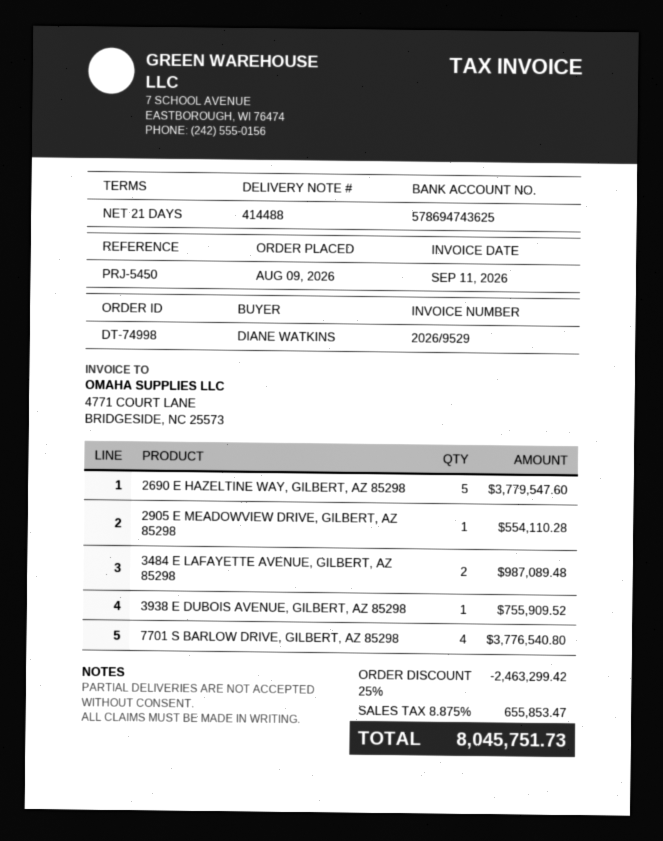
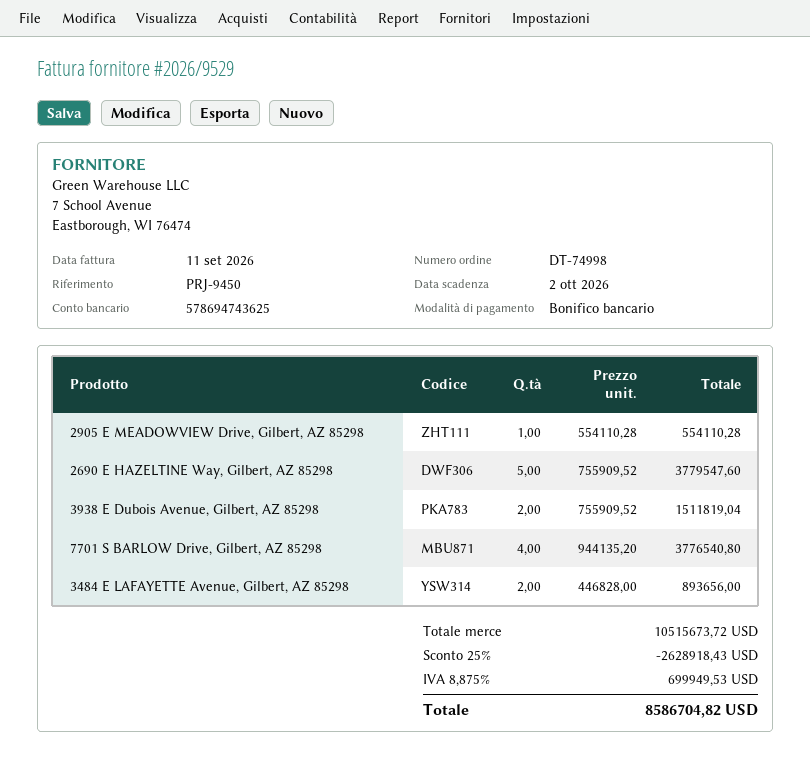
reference: PRJ-5450 -> PRJ-9450
3484 E LAFAYETTE AVENUE, GILBERT, AZ 85298: 2 for 987089.48 -> 2 for 893656.00
3938 E DUBOIS AVENUE, GILBERT, AZ 85298: 1 for 755909.52 -> 2 for 1511819.04
discount: 25% = 2463299.42 -> 25% = 2628918.43
tax: 8.875% = 655853.47 -> 8.875% = 699949.53
total: 8045751.73 -> 8586704.82

